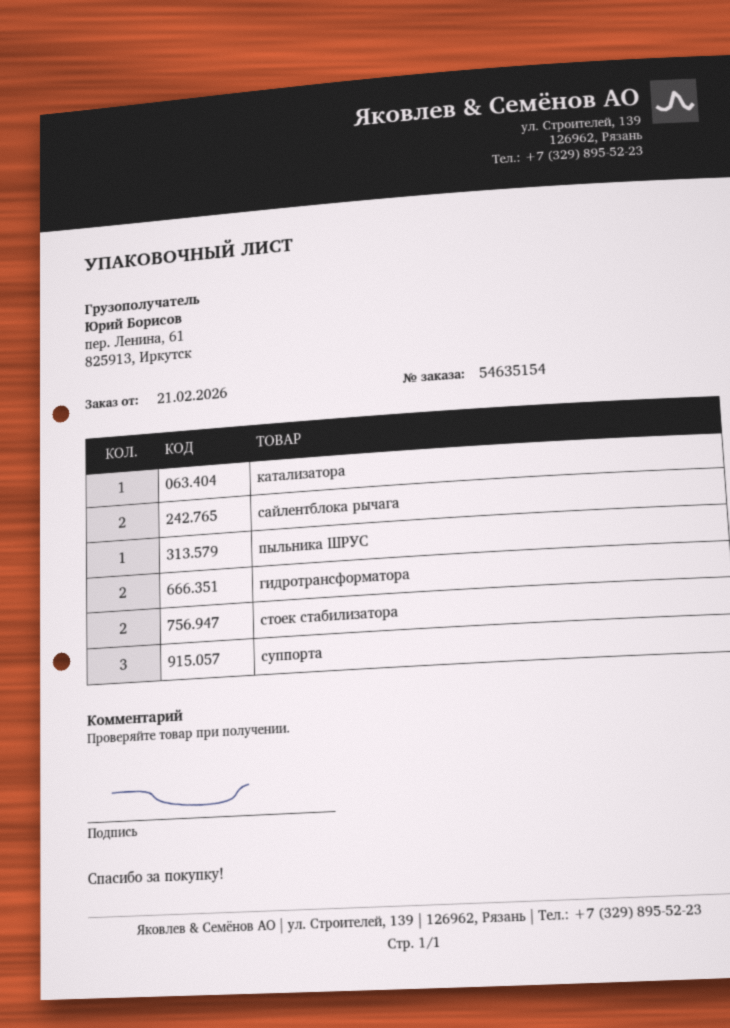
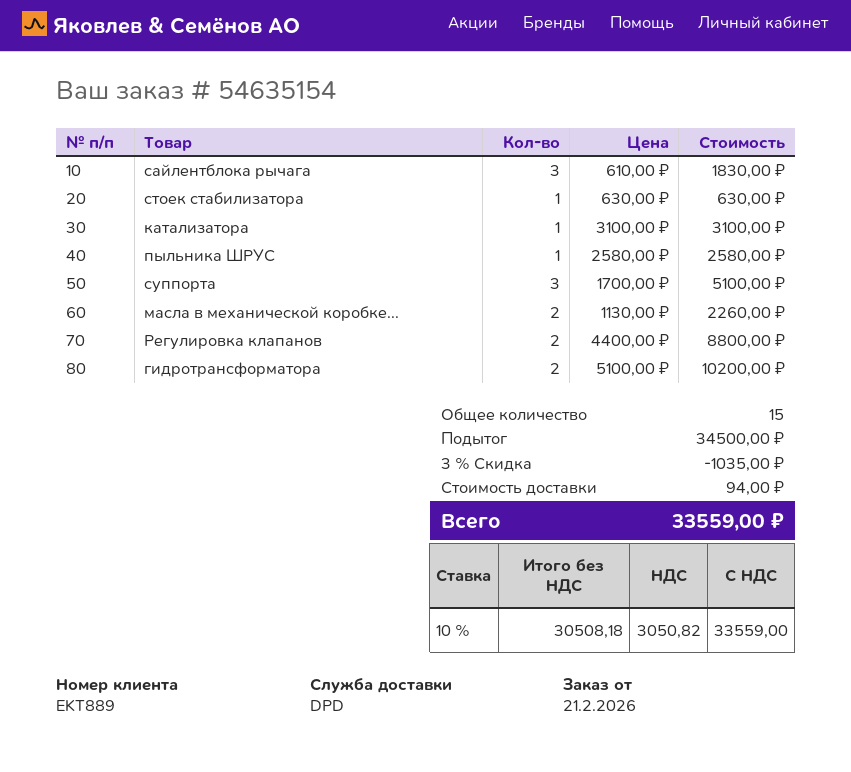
сайлентблока рычага: 2 -> 3
стоек стабилизатора: 2 -> 1
масла в механической коробке...: none -> 2
Регулировка клапанов: none -> 2

